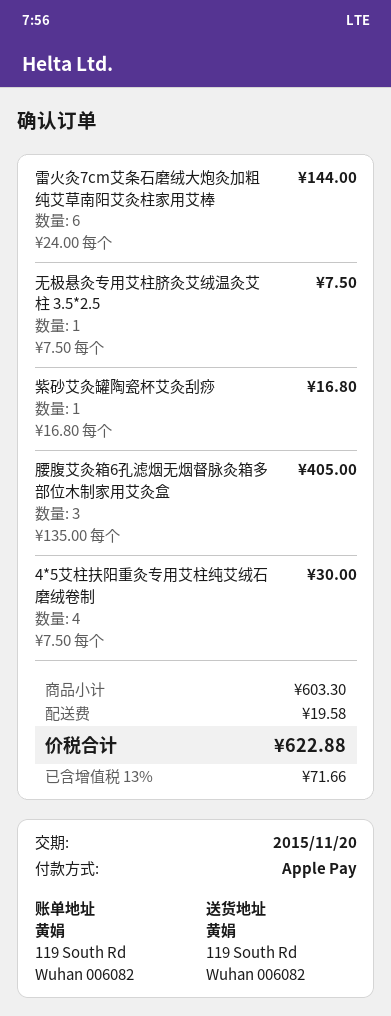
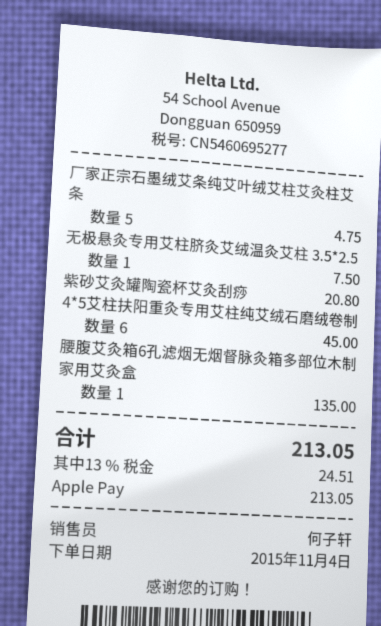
雷火灸7cm艾条石磨绒大炮灸加粗纯艾草南阳艾灸柱家用艾棒: 6 for 144.00 -> none
紫砂艾灸罐陶瓷杯艾灸刮痧: 1 for 16.80 -> 1 for 20.80
腰腹艾灸箱6孔滤烟无烟督脉灸箱多部位木制家用艾灸盒: 3 for 405.00 -> 1 for 135.00
4*5艾柱扶阳重灸专用艾柱纯艾绒石磨绒卷制: 4 for 30.00 -> 6 for 45.00
厂家正宗石墨绒艾条纯艾叶绒艾柱艾灸柱艾条: none -> 5 for 4.75
shipping: 19.58 -> none
tax: 13% = 71.66 -> 13% = 24.51
total: 622.88 -> 213.05

